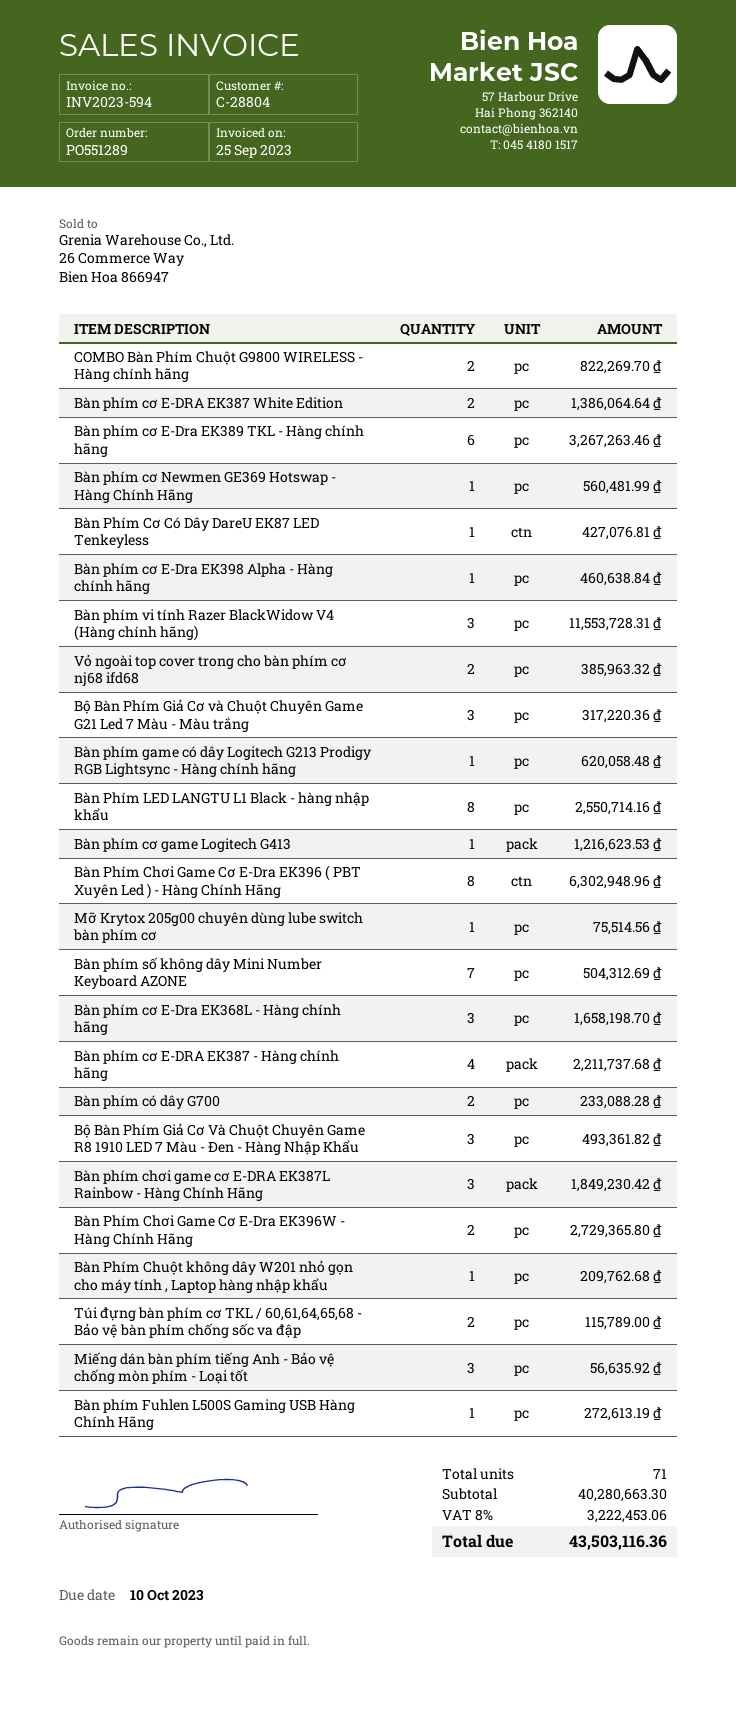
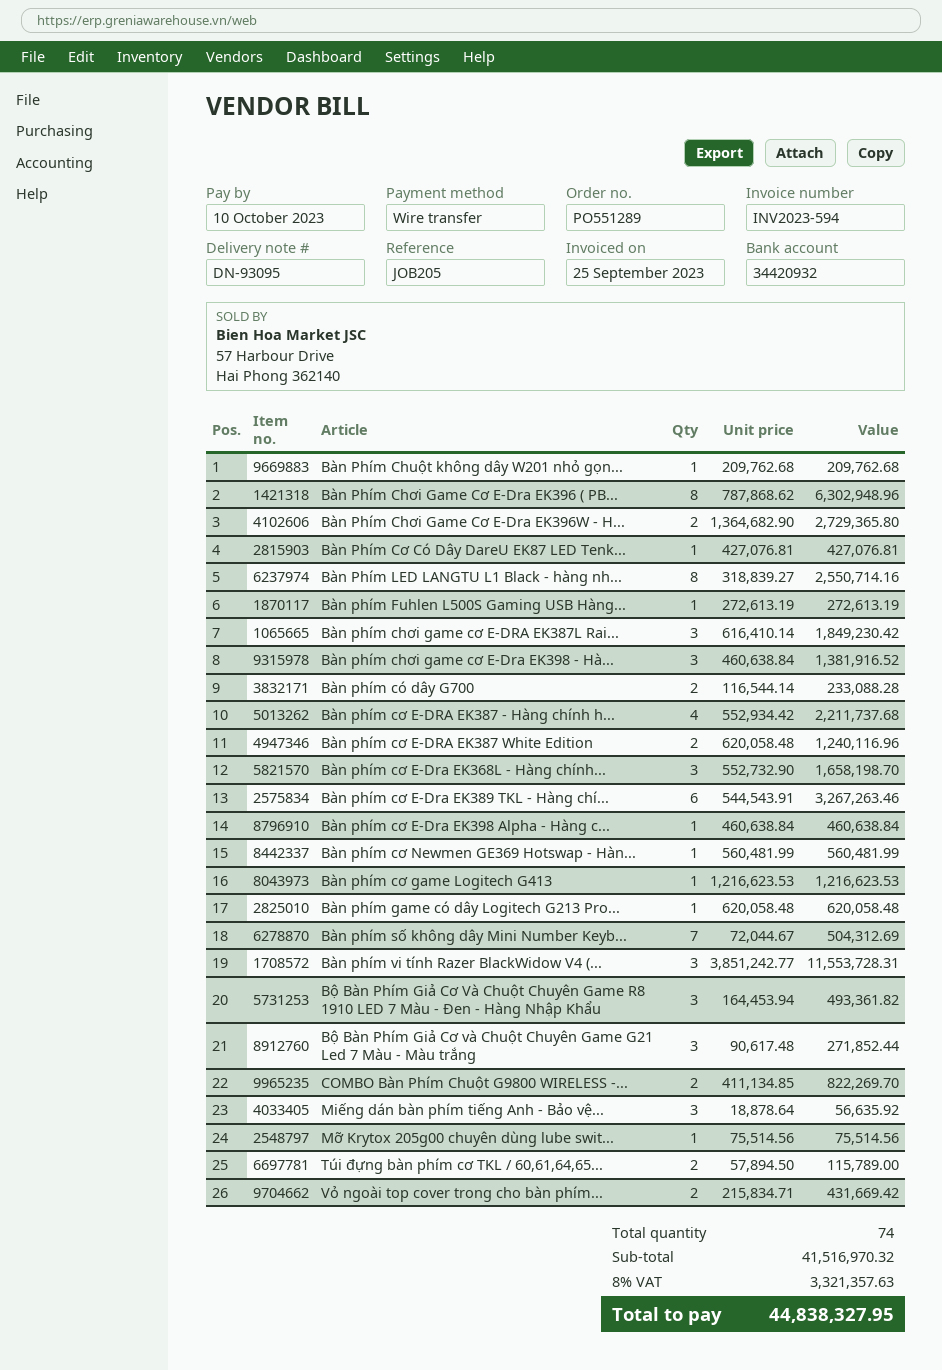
Bàn phím cơ E-DRA EK387 White Edition: 2 for 1386064.64 -> 2 for 1240116.96
Vỏ ngoài top cover trong cho bàn phím cơ nj68 ifd68: 2 for 385963.32 -> 2 for 431669.42
Bộ Bàn Phím Giả Cơ và Chuột Chuyên Game G21 Led 7 Màu - Màu trắng: 3 for 317220.36 -> 3 for 271852.44
Bàn phím chơi game cơ E-Dra EK398 - Hà...: none -> 3 for 1381916.52
total quantity: 71 -> 74
subtotal: 40280663.30 -> 41516970.32
tax: 8% = 3222453.06 -> 8% = 3321357.63
total: 43503116.36 -> 44838327.95

